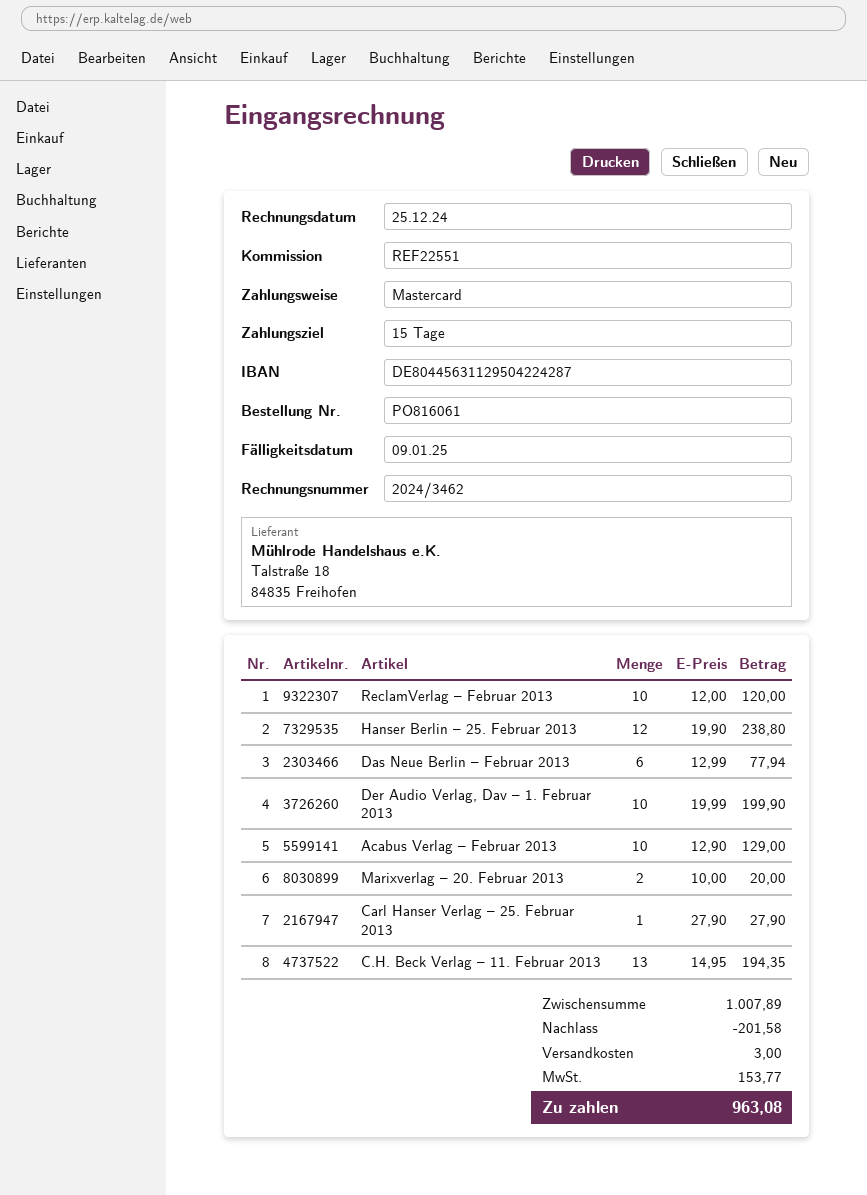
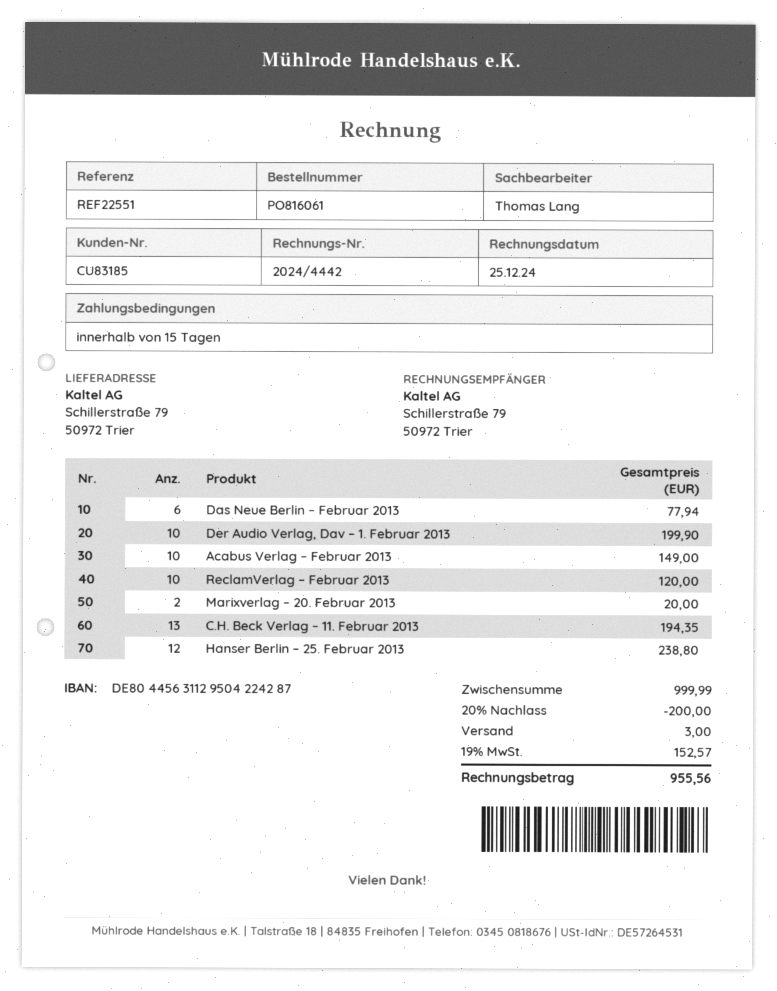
invoice number: 2024/3462 -> 2024/4442
Acabus Verlag – Februar 2013: 10 for 129.00 -> 10 for 149.00
Carl Hanser Verlag – 25. Februar 2013: 1 for 27.90 -> none
subtotal: 1007.89 -> 999.99
discount: 201.58 -> 200.00
tax: 153.77 -> 152.57
total: 963.08 -> 955.56

